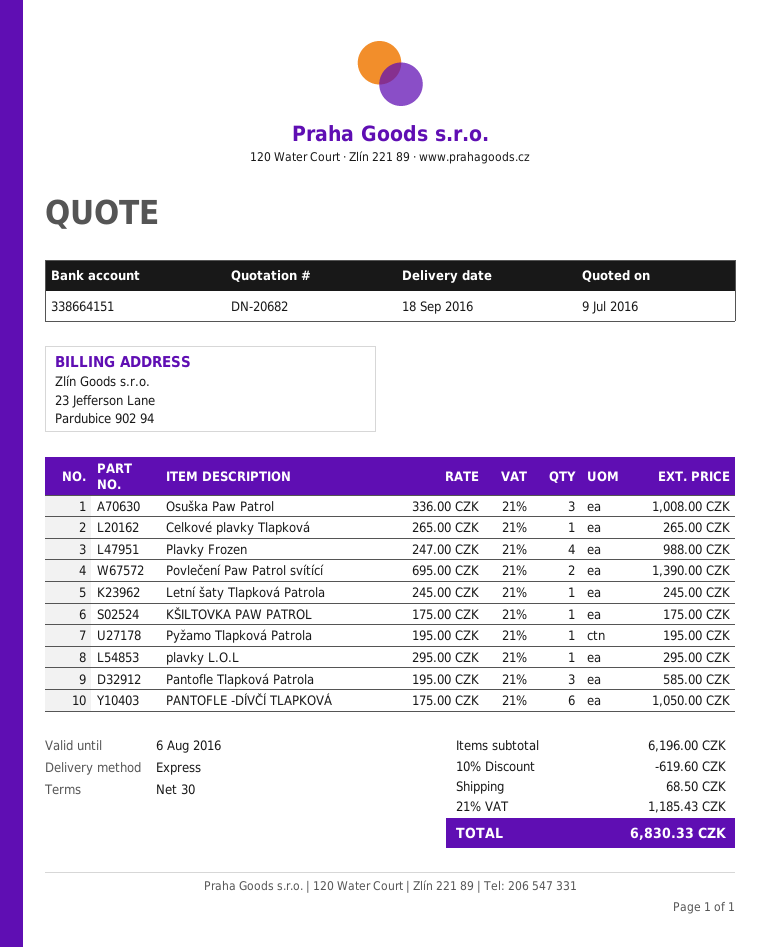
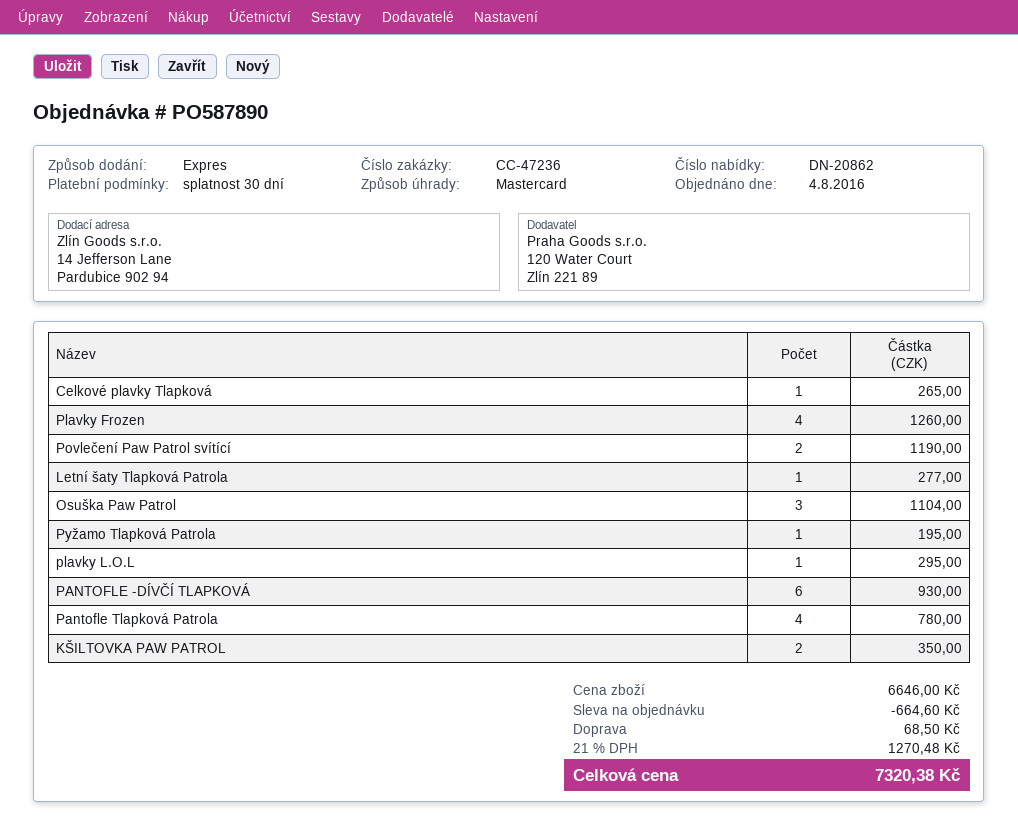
quote number: DN-20682 -> DN-20862
Osuška Paw Patrol: 3 for 1008.00 -> 3 for 1104.00
Plavky Frozen: 4 for 988.00 -> 4 for 1260.00
Povlečení Paw Patrol svítící: 2 for 1390.00 -> 2 for 1190.00
Letní šaty Tlapková Patrola: 1 for 245.00 -> 1 for 277.00
KŠILTOVKA PAW PATROL: 1 for 175.00 -> 2 for 350.00
Pantofle Tlapková Patrola: 3 for 585.00 -> 4 for 780.00
PANTOFLE -DÍVČÍ TLAPKOVÁ: 6 for 1050.00 -> 6 for 930.00
subtotal: 6196.00 -> 6646.00
discount: 619.60 -> 664.60
tax: 21% = 1185.43 -> 21% = 1270.48
total: 6830.33 -> 7320.38

